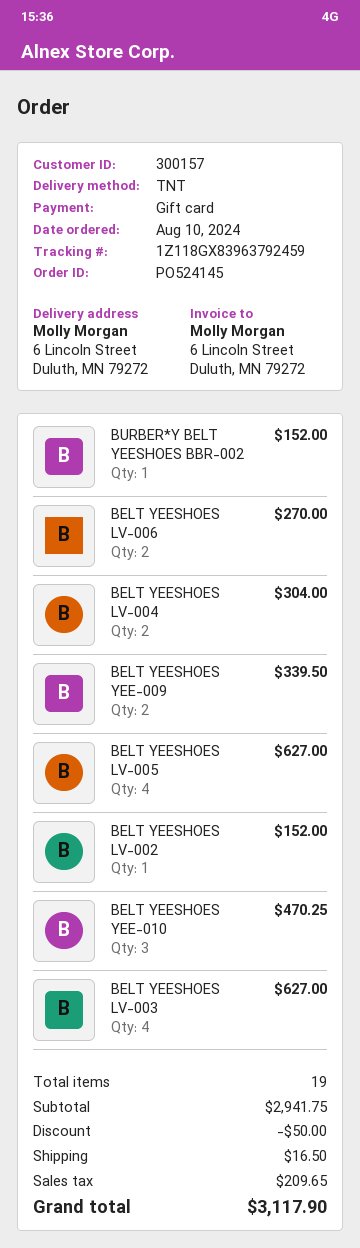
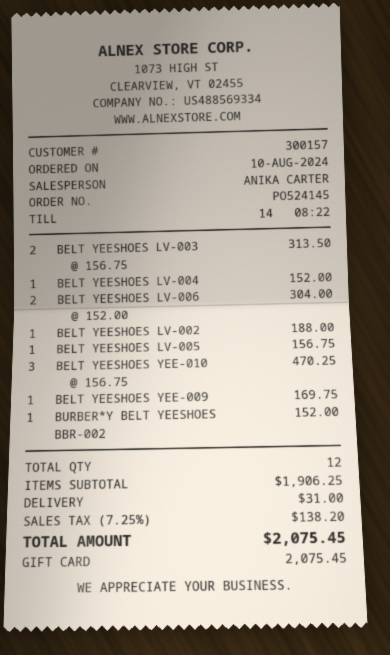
BELT YEESHOES LV-006: 2 for 270.00 -> 2 for 304.00
BELT YEESHOES LV-004: 2 for 304.00 -> 1 for 152.00
BELT YEESHOES YEE-009: 2 for 339.50 -> 1 for 169.75
BELT YEESHOES LV-005: 4 for 627.00 -> 1 for 156.75
BELT YEESHOES LV-002: 1 for 152.00 -> 1 for 188.00
BELT YEESHOES LV-003: 4 for 627.00 -> 2 for 313.50
total quantity: 19 -> 12
subtotal: 2941.75 -> 1906.25
discount: 50.00 -> none
shipping: 16.50 -> 31.00
tax: 209.65 -> 138.20
total: 3117.90 -> 2075.45

